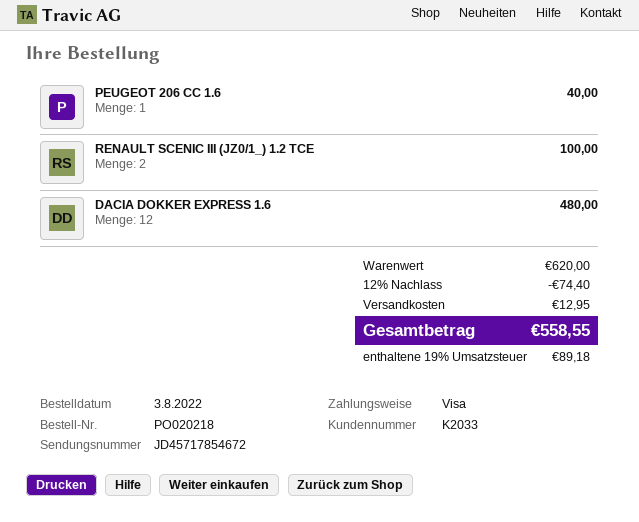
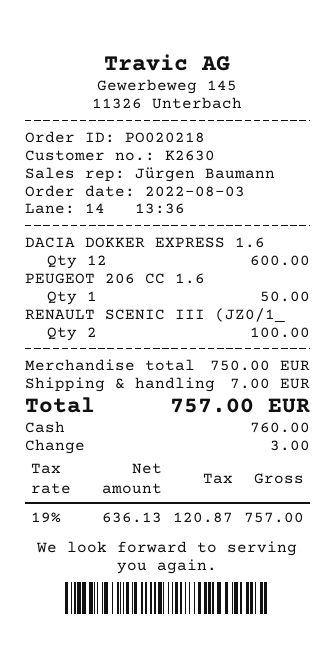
customer number: K2033 -> K2630
payment method: Visa -> cash
PEUGEOT 206 CC 1.6: 1 for 40.00 -> 1 for 50.00
DACIA DOKKER EXPRESS 1.6: 12 for 480.00 -> 12 for 600.00
subtotal: 620.00 -> 750.00
discount: 12% = 74.40 -> none
shipping: 12.95 -> 7.00
tax: 19% = 89.18 -> 19% = 120.87
total: 558.55 -> 757.00

